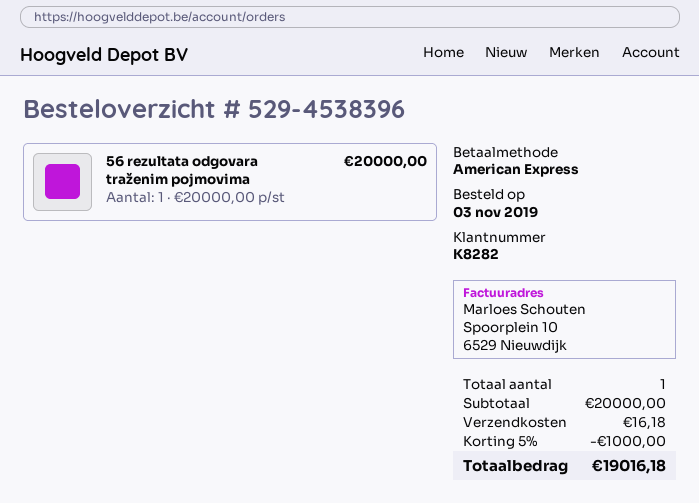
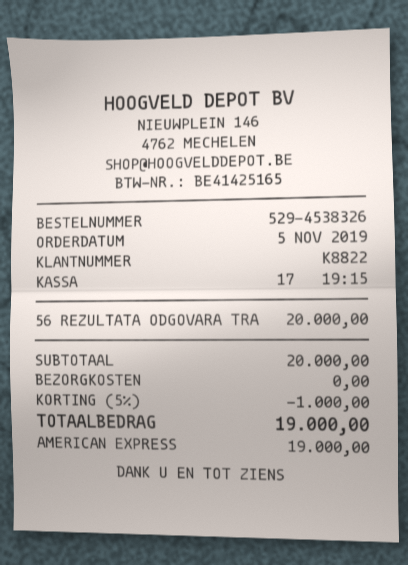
order number: 529-4538396 -> 529-4538326
order date: 2019-11-03 -> 2019-11-05
customer number: K8282 -> K8822
shipping: 16.18 -> 0.00
total: 19016.18 -> 19000.00

